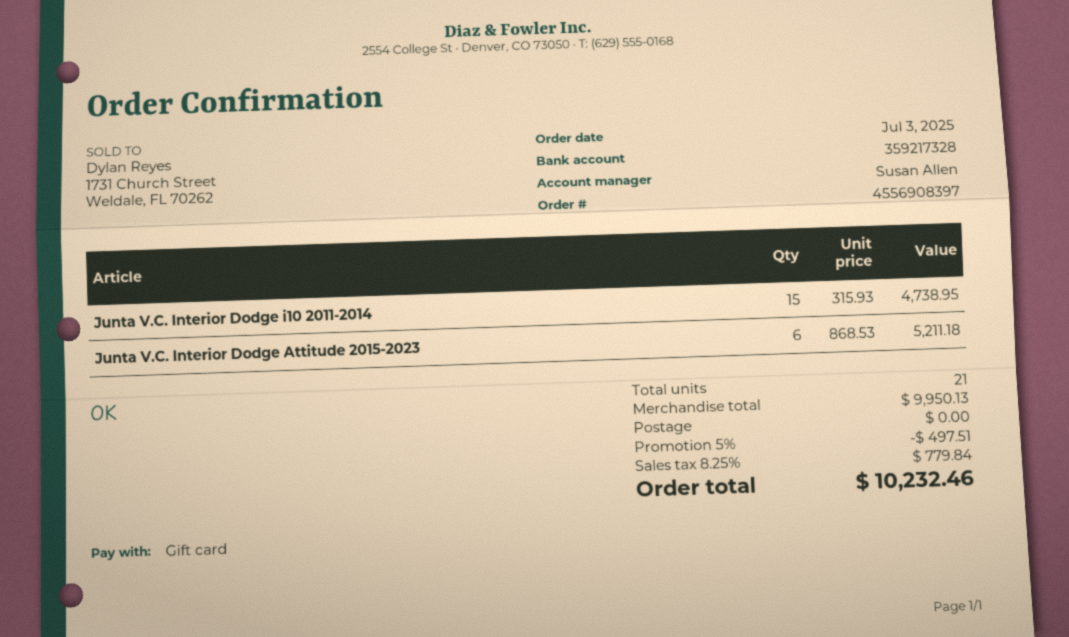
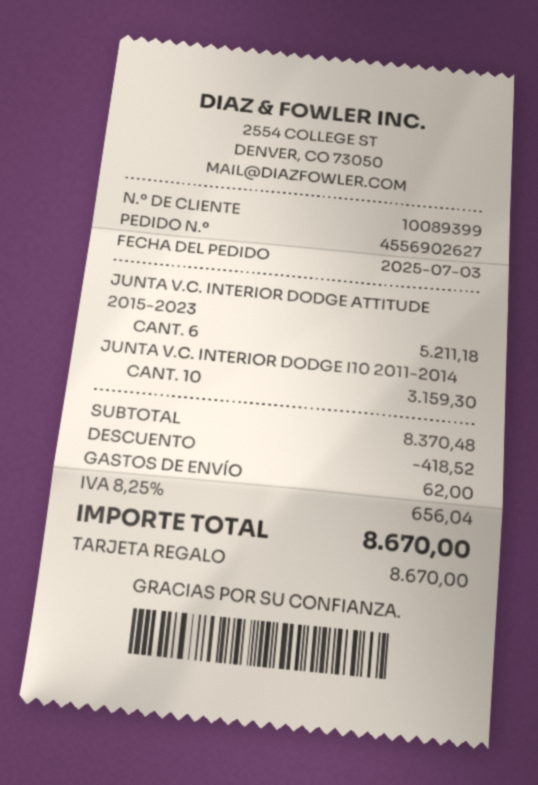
order number: 4556908397 -> 4556902627
Junta V.C. Interior Dodge i10 2011-2014: 15 for 4738.95 -> 10 for 3159.30
subtotal: 9950.13 -> 8370.48
discount: 497.51 -> 418.52
shipping: 0.00 -> 62.00
tax: 8.25% = 779.84 -> 8.25% = 656.04
total: 10232.46 -> 8670.00

